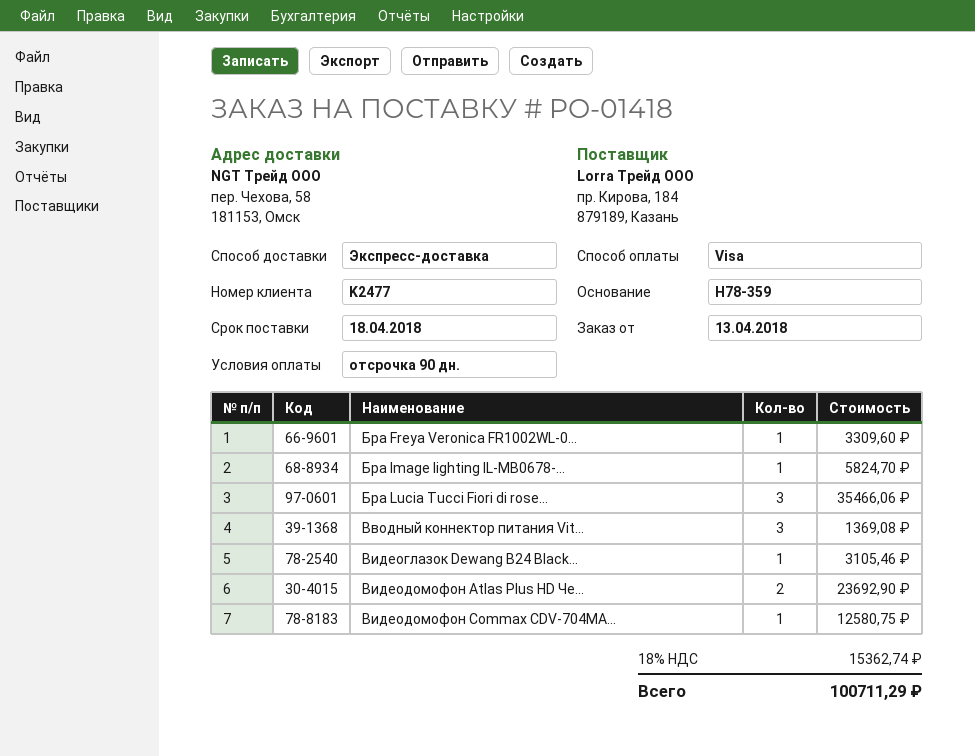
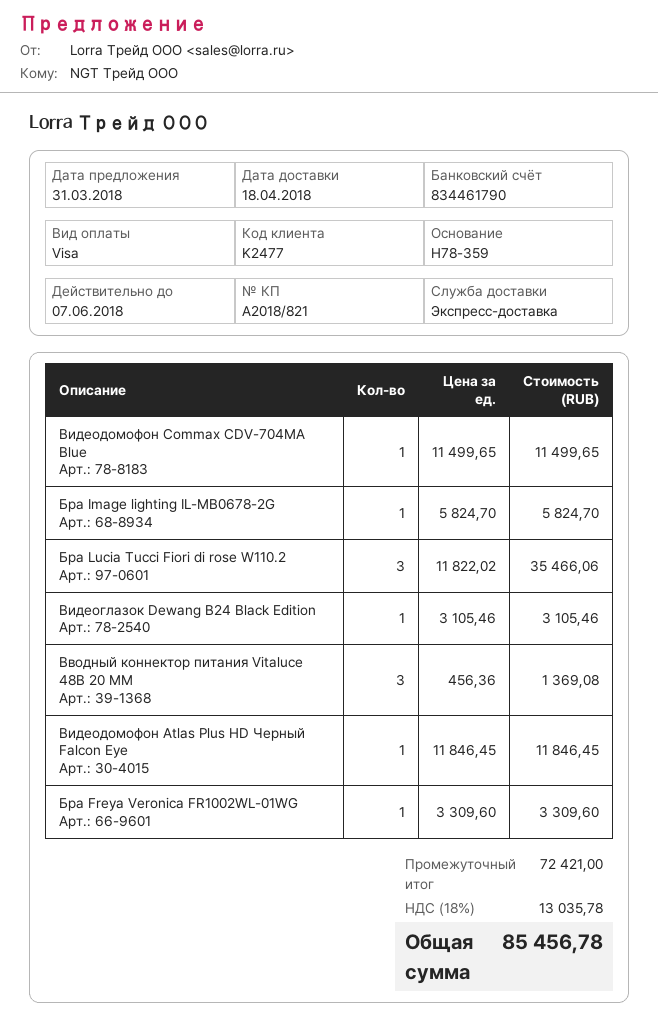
Видеодомофон Atlas Plus HD Че...: 2 for 23692.90 -> 1 for 11846.45
Видеодомофон Commax CDV-704MA...: 1 for 12580.75 -> 1 for 11499.65
tax: 18% = 15362.74 -> 18% = 13035.78
total: 100711.29 -> 85456.78

